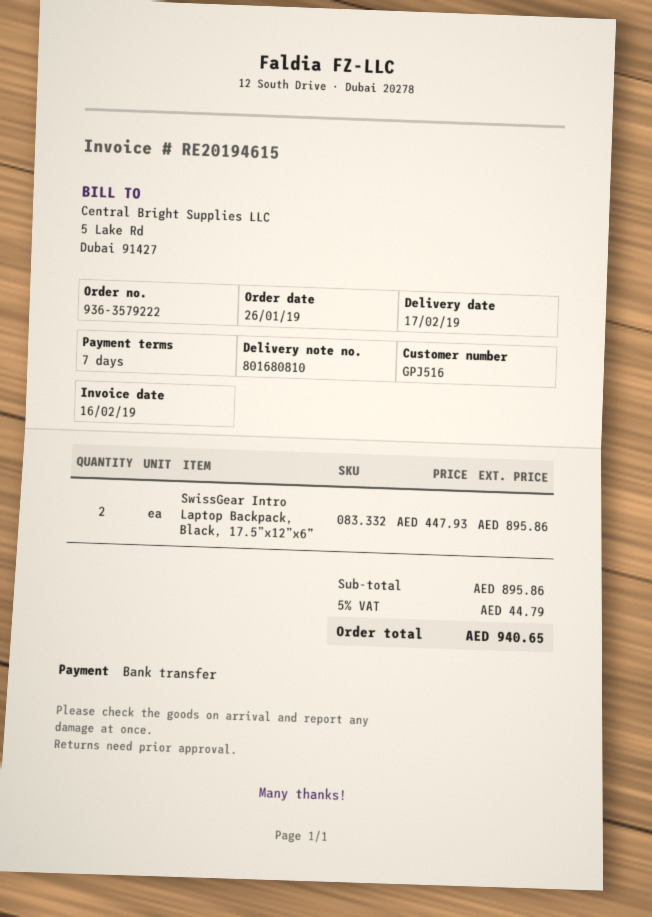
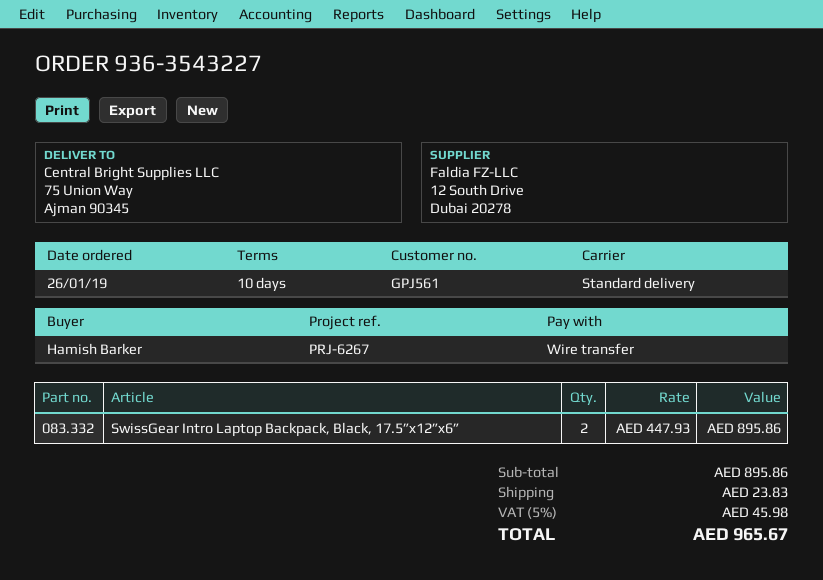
order number: 936-3579222 -> 936-3543227
payment terms: 7 days -> 10 days
customer number: GPJ516 -> GPJ561
shipping: none -> 23.83
tax: 5% = 44.79 -> 5% = 45.98
total: 940.65 -> 965.67

